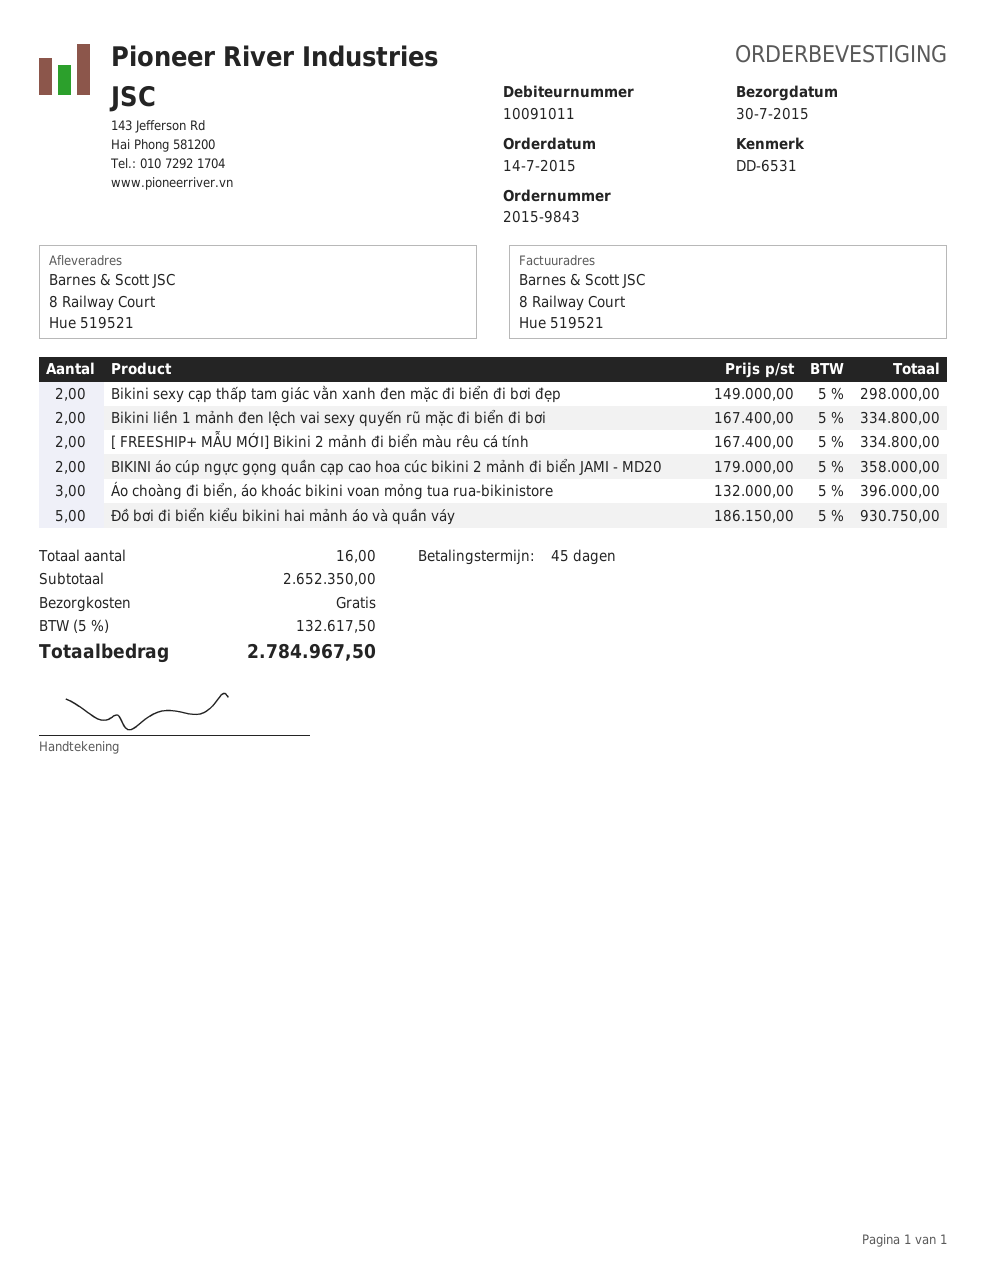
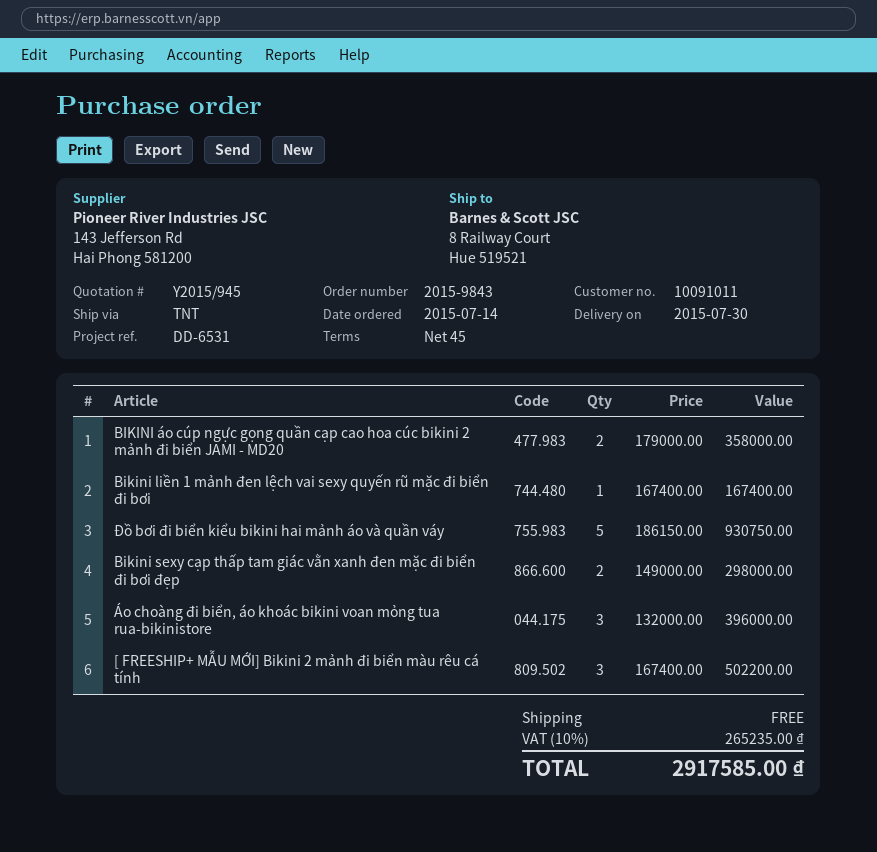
Bikini liền 1 mảnh đen lệch vai sexy quyến rũ mặc đi biển đi bơi: 2 x 167400.00 = 334800.00 -> 1 x 167400.00 = 167400.00
[ FREESHIP+ MẪU MỚI] Bikini 2 mảnh đi biển màu rêu cá tính: 2 x 167400.00 = 334800.00 -> 3 x 167400.00 = 502200.00
tax: 5% = 132617.50 -> 10% = 265235.00
total: 2784967.50 -> 2917585.00

